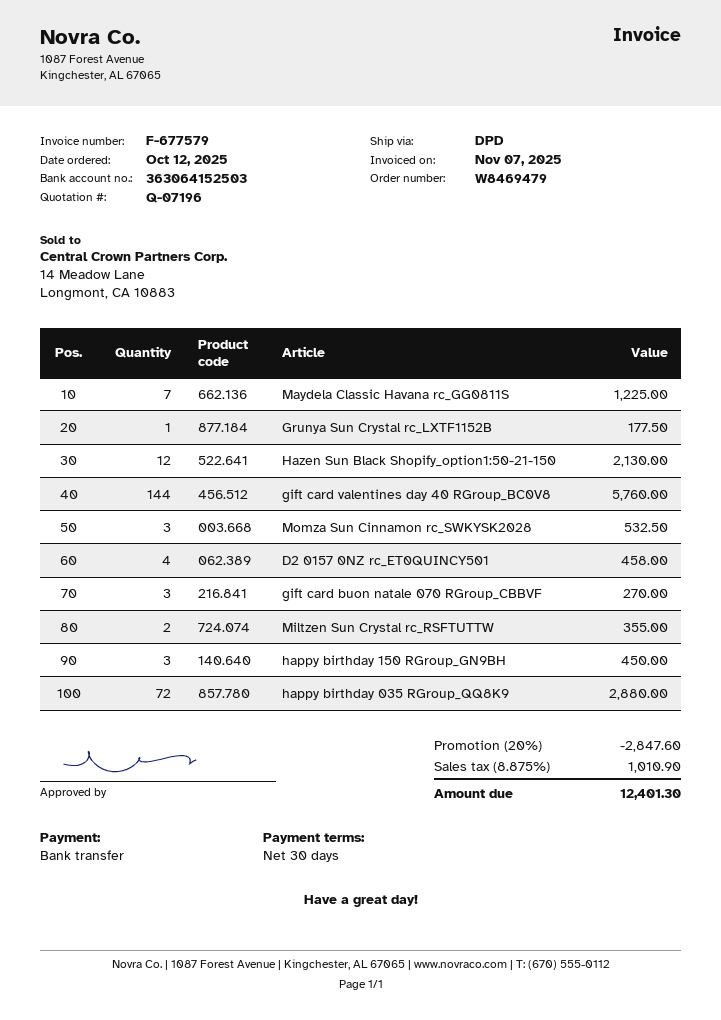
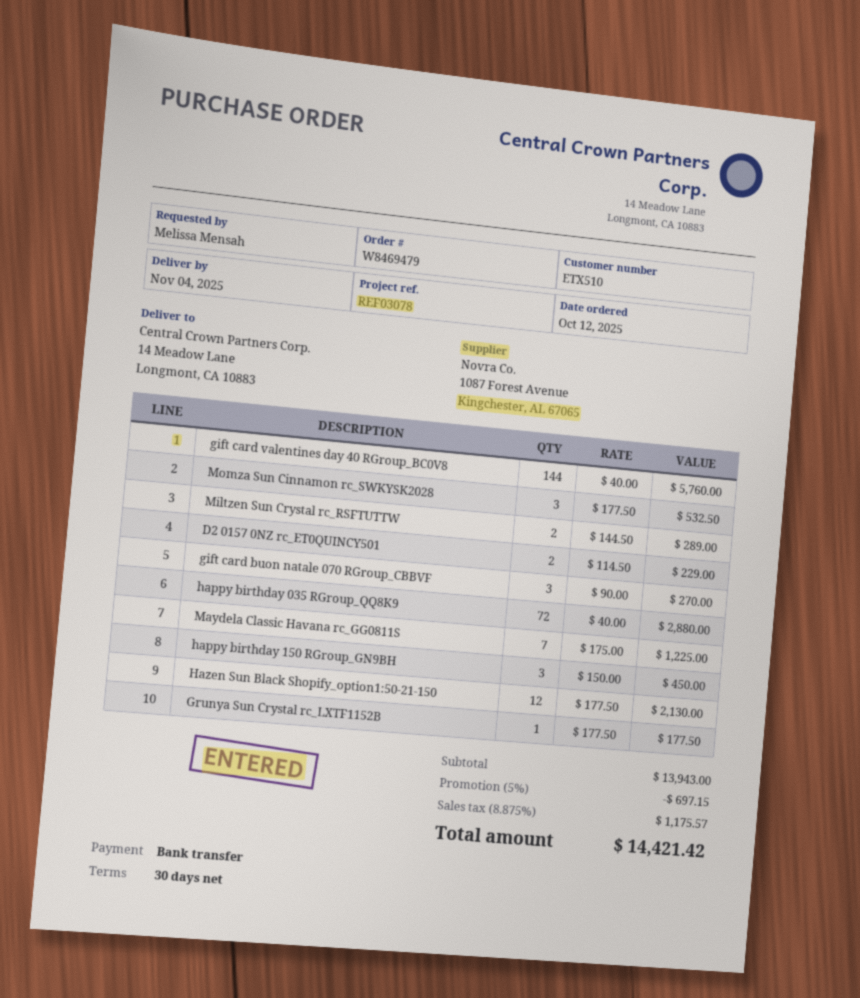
D2 0157 0NZ rc_ET0QUINCY501: 4 for 458.00 -> 2 for 229.00
Miltzen Sun Crystal rc_RSFTUTTW: 2 for 355.00 -> 2 for 289.00
discount: 20% = 2847.60 -> 5% = 697.15
tax: 8.875% = 1010.90 -> 8.875% = 1175.57
total: 12401.30 -> 14421.42

